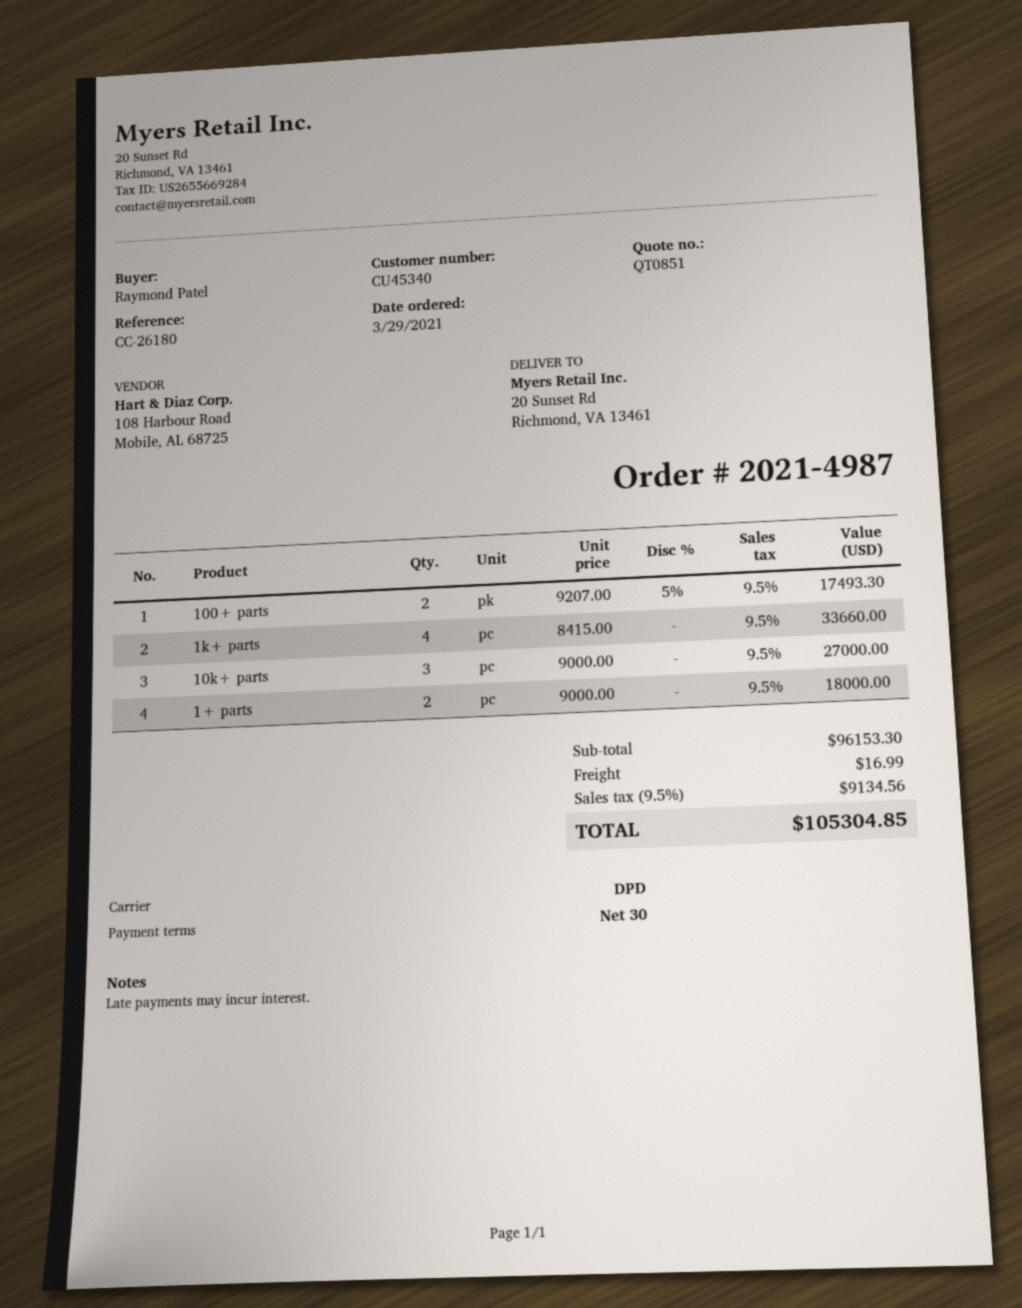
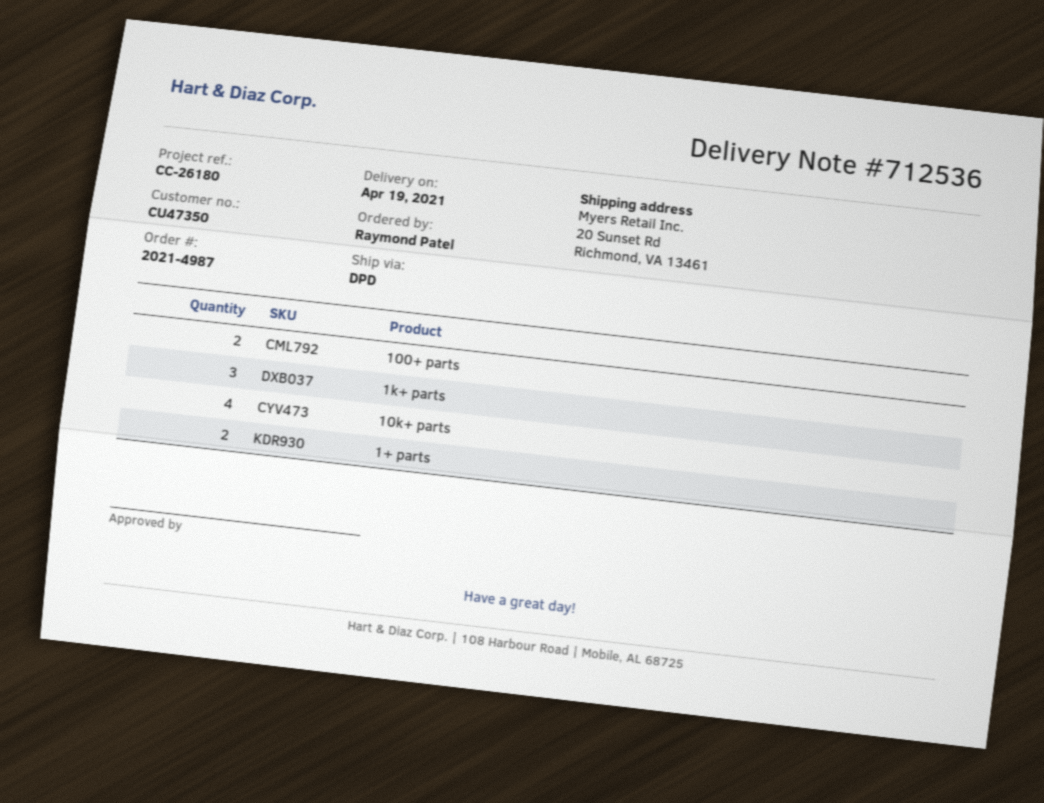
customer number: CU45340 -> CU47350
1k+ parts: 4 -> 3
10k+ parts: 3 -> 4

